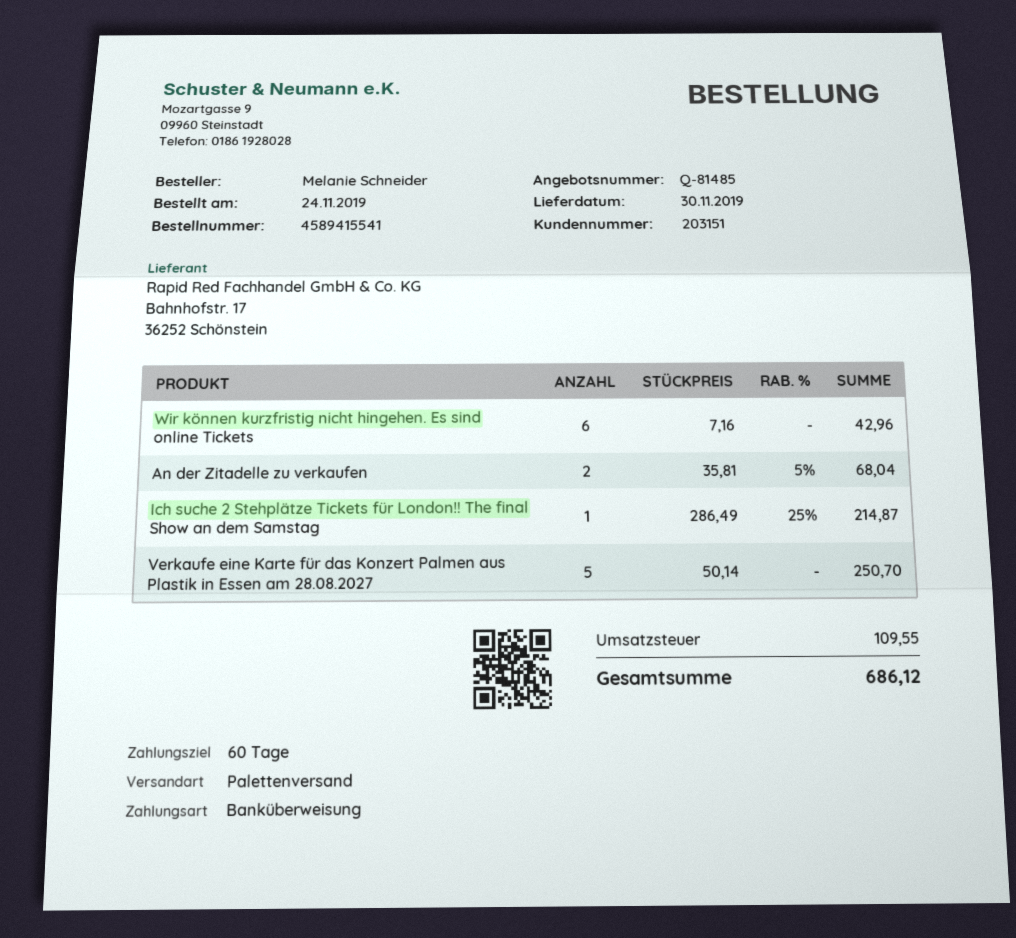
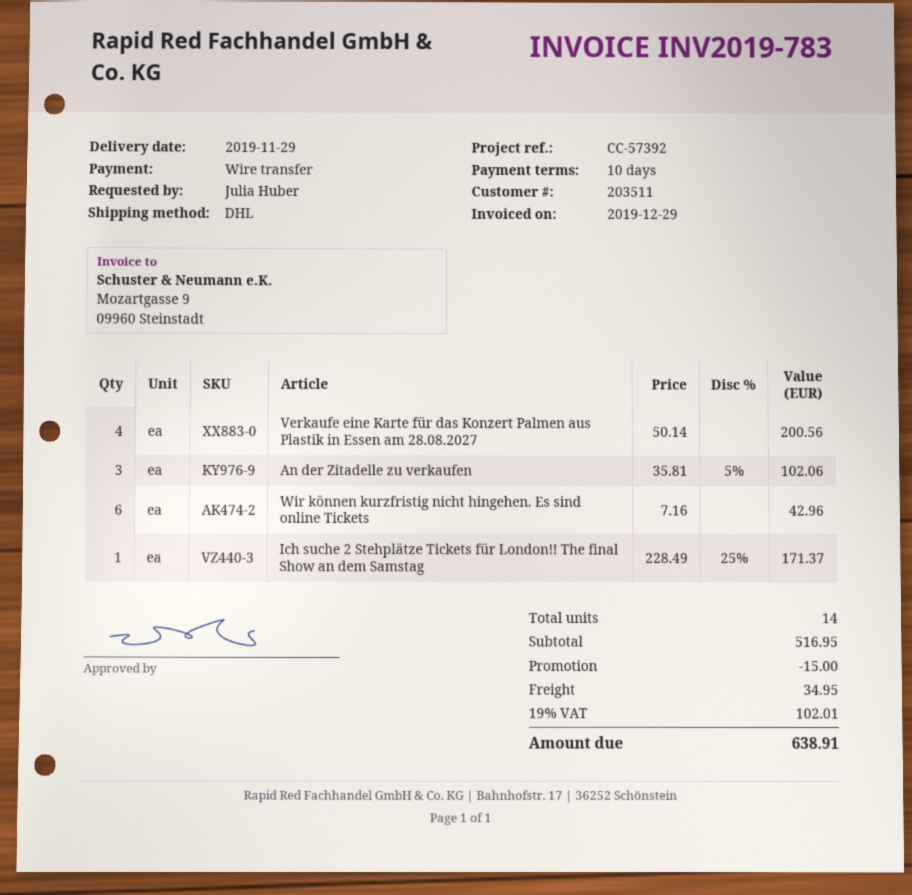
delivery date: 2019-11-30 -> 2019-11-29
payment terms: 60 days -> 10 days
customer number: 203151 -> 203511
ordered by: Melanie Schneider -> Julia Huber
shipping method: pallet freight -> DHL
An der Zitadelle zu verkaufen: 2 x 35.81 - 5% = 68.04 -> 3 x 35.81 - 5% = 102.06
Ich suche 2 Stehplätze Tickets für London!! The final Show an dem Samstag: 1 x 286.49 - 25% = 214.87 -> 1 x 228.49 - 25% = 171.37
Verkaufe eine Karte für das Konzert Palmen aus Plastik in Essen am 28.08.2027: 5 x 50.14 = 250.70 -> 4 x 50.14 = 200.56
discount: none -> 15.00
shipping: none -> 34.95
tax: 109.55 -> 102.01
total: 686.12 -> 638.91

